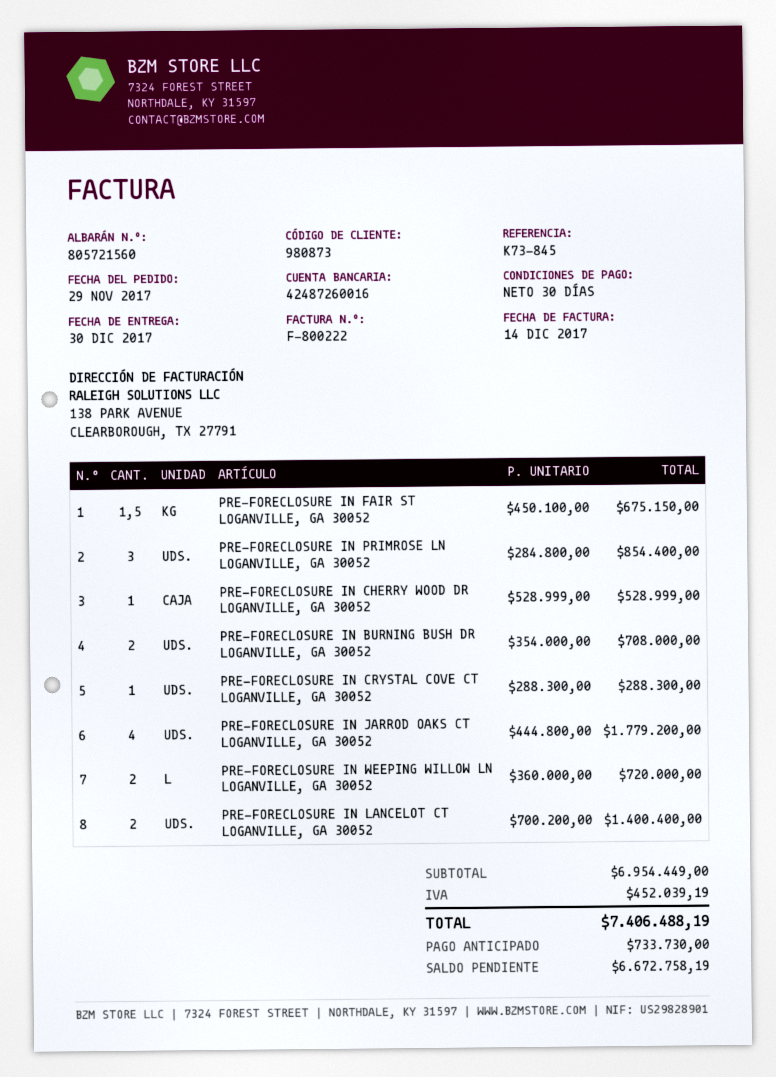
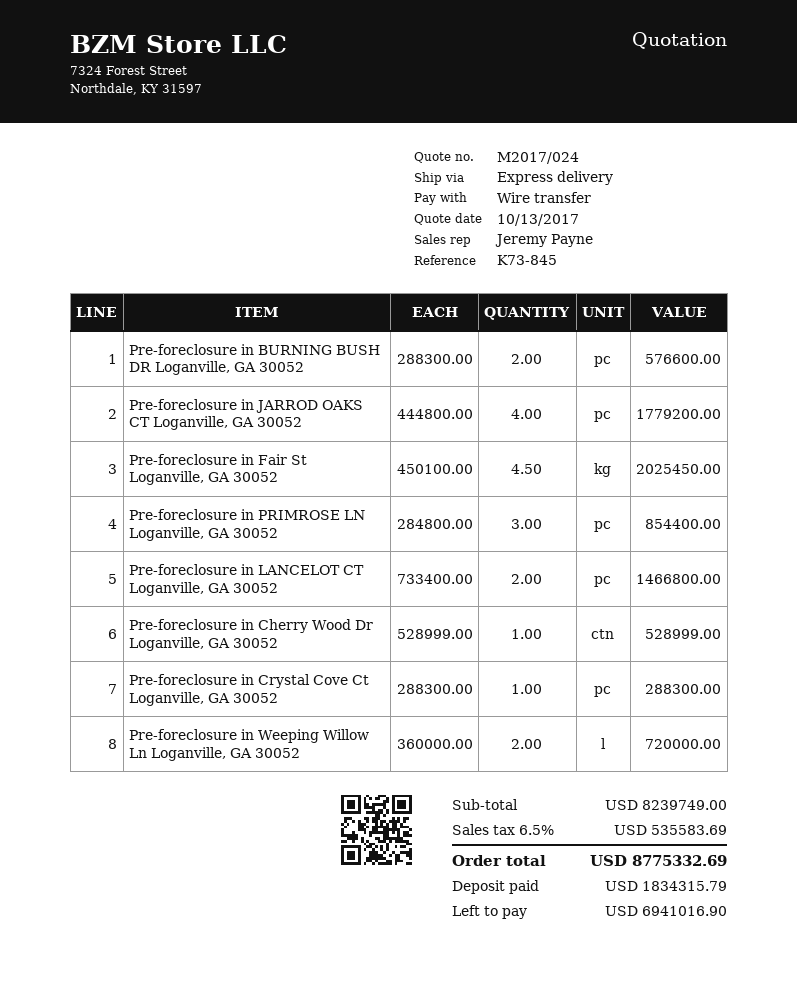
PRE-FORECLOSURE IN FAIR ST LOGANVILLE, GA 30052: 1.5 x 450100.00 = 675150.00 -> 4.5 x 450100.00 = 2025450.00
PRE-FORECLOSURE IN BURNING BUSH DR LOGANVILLE, GA 30052: 2 x 354000.00 = 708000.00 -> 2 x 288300.00 = 576600.00
PRE-FORECLOSURE IN LANCELOT CT LOGANVILLE, GA 30052: 2 x 700200.00 = 1400400.00 -> 2 x 733400.00 = 1466800.00
subtotal: 6954449.00 -> 8239749.00
tax: 452039.19 -> 535583.69
total: 7406488.19 -> 8775332.69
deposit: 733730.00 -> 1834315.79
balance: 6672758.19 -> 6941016.90

